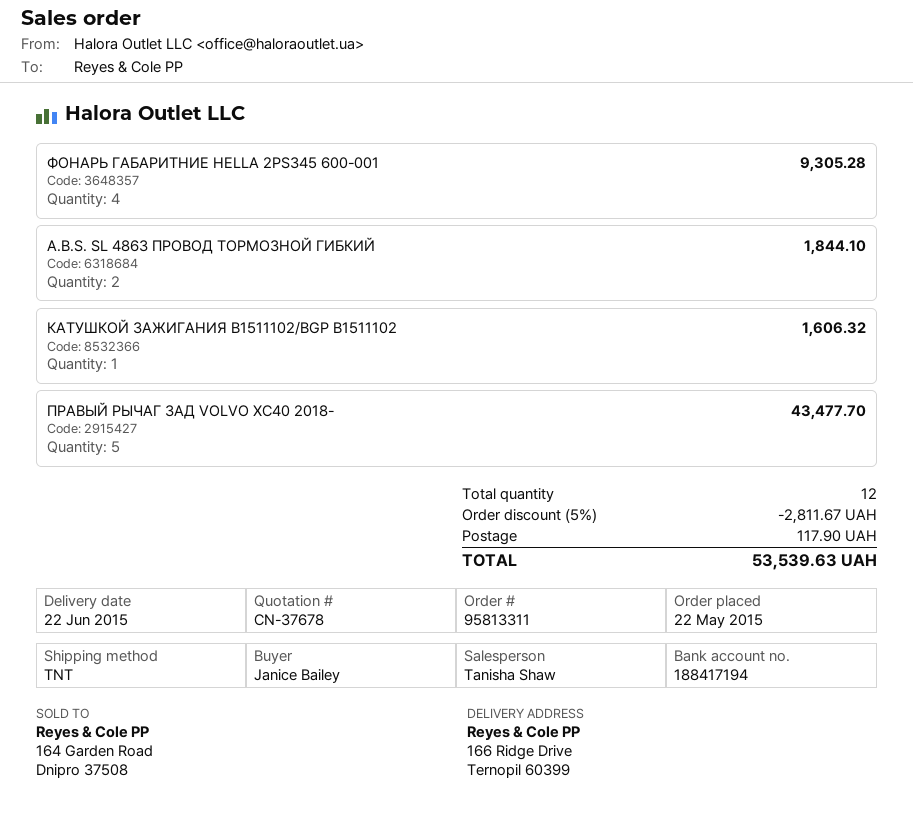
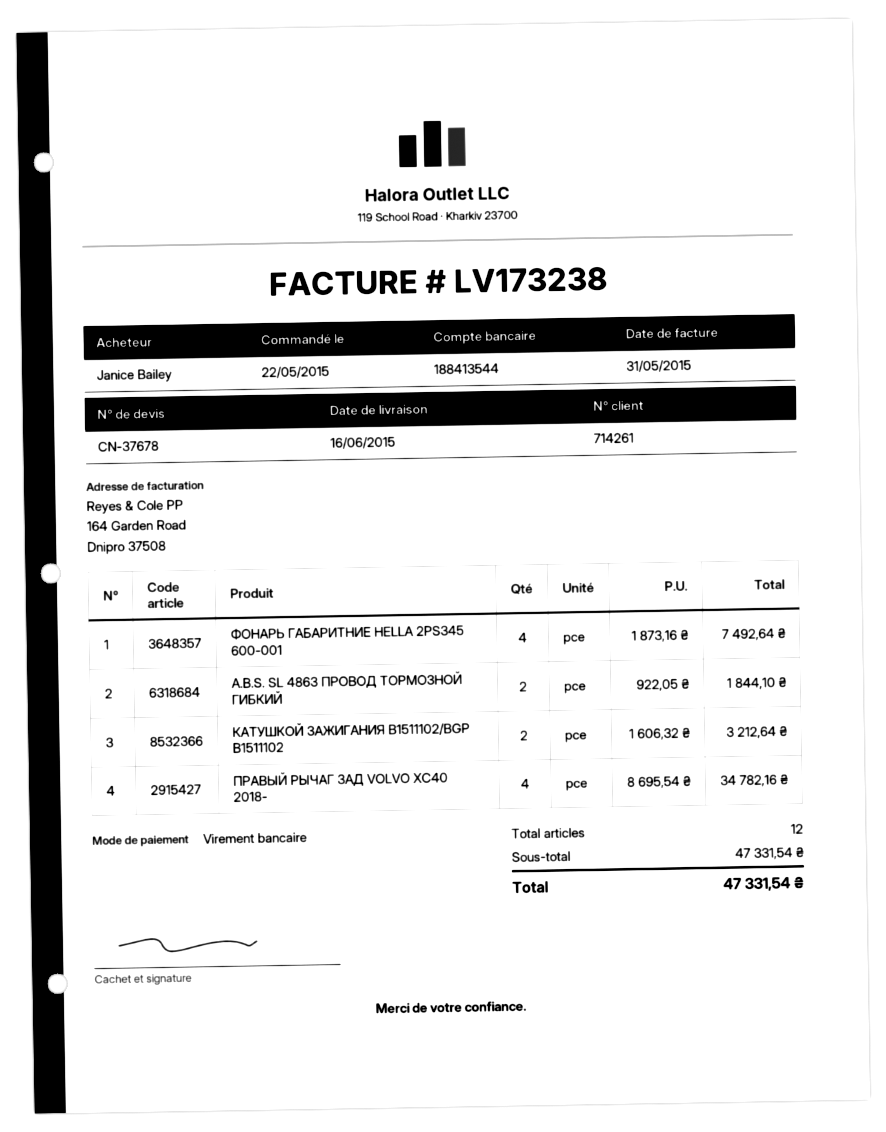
delivery date: 2015-06-22 -> 2015-06-16
bank account: 188417194 -> 188413544
ФОНАРЬ ГАБАРИТНИЕ HELLA 2PS345 600-001: 4 for 9305.28 -> 4 for 7492.64
КАТУШКОЙ ЗАЖИГАНИЯ B1511102/BGP B1511102: 1 for 1606.32 -> 2 for 3212.64
ПРАВЫЙ РЫЧАГ ЗАД VOLVO XC40 2018-: 5 for 43477.70 -> 4 for 34782.16
discount: 5% = 2811.67 -> none
shipping: 117.90 -> none
total: 53539.63 -> 47331.54

